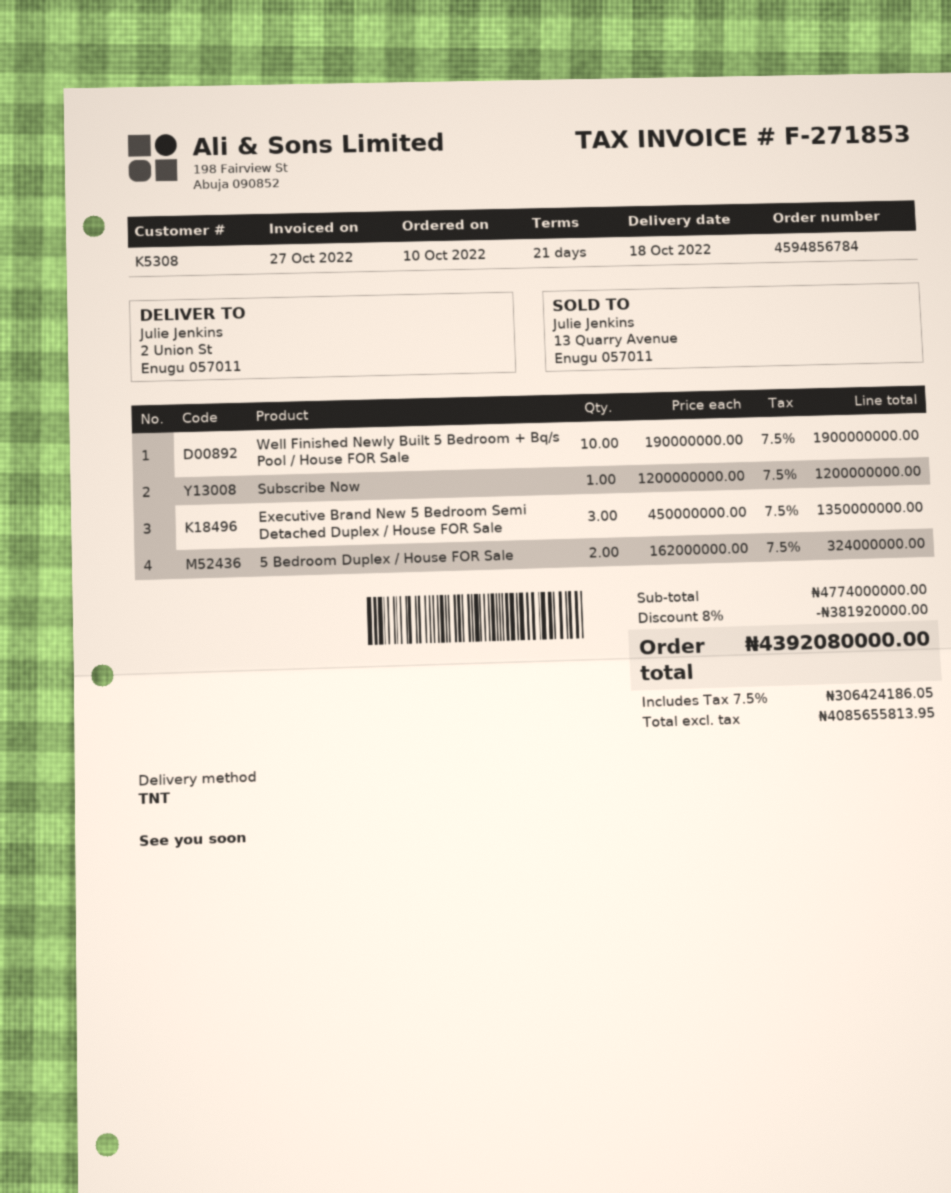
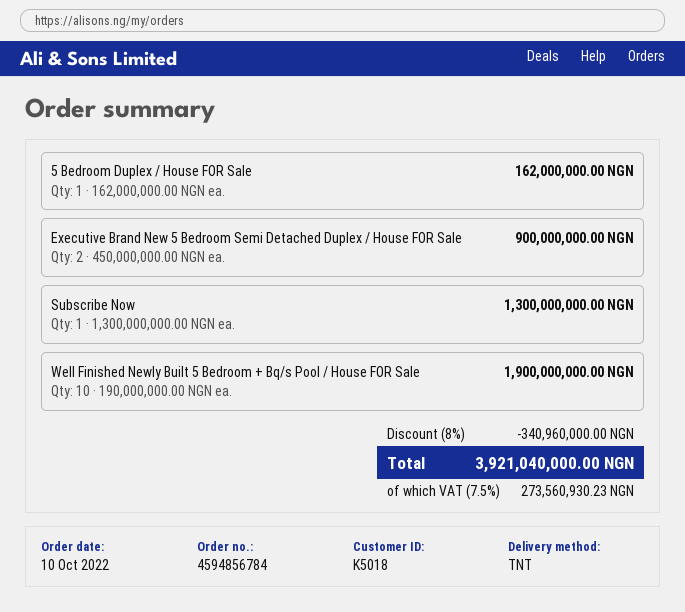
customer number: K5308 -> K5018
Subscribe Now: 1 x 1200000000.00 = 1200000000.00 -> 1 x 1300000000.00 = 1300000000.00
Executive Brand New 5 Bedroom Semi Detached Duplex / House FOR Sale: 3 x 450000000.00 = 1350000000.00 -> 2 x 450000000.00 = 900000000.00
5 Bedroom Duplex / House FOR Sale: 2 x 162000000.00 = 324000000.00 -> 1 x 162000000.00 = 162000000.00
discount: 8% = 381920000.00 -> 8% = 340960000.00
tax: 7.5% = 306424186.05 -> 7.5% = 273560930.23
total: 4392080000.00 -> 3921040000.00

